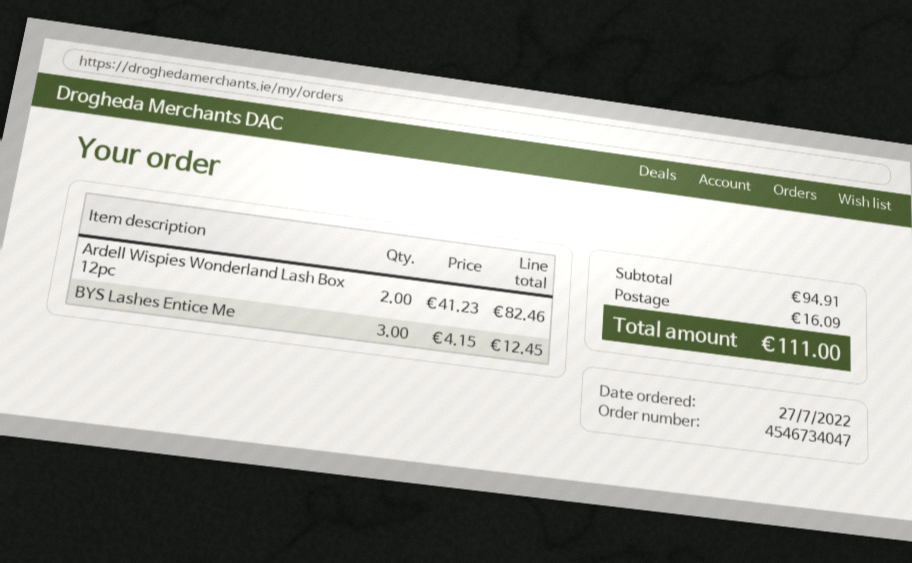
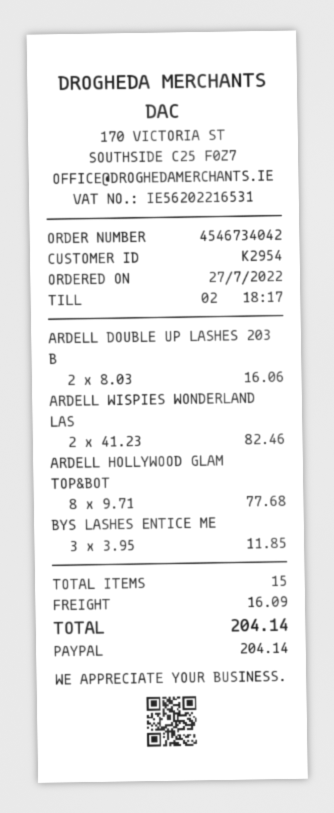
order number: 4546734047 -> 4546734042
BYS Lashes Entice Me: 3 x 4.15 = 12.45 -> 3 x 3.95 = 11.85
ARDELL DOUBLE UP LASHES 203 B: none -> 2 x 8.03 = 16.06
ARDELL HOLLYWOOD GLAM TOP&BOT: none -> 8 x 9.71 = 77.68
total: 111.00 -> 204.14

